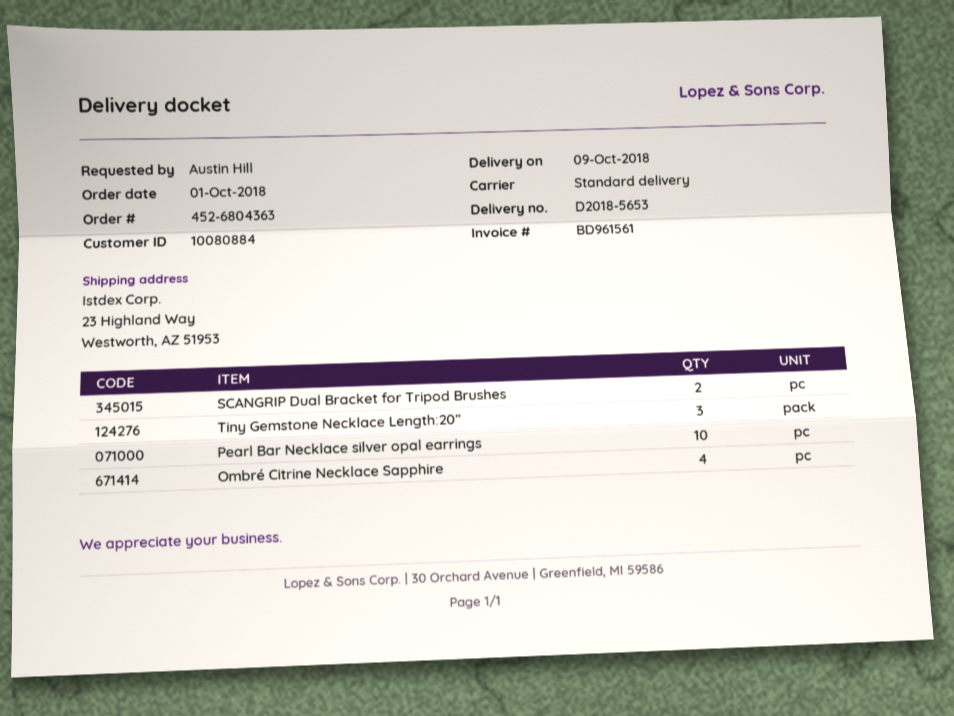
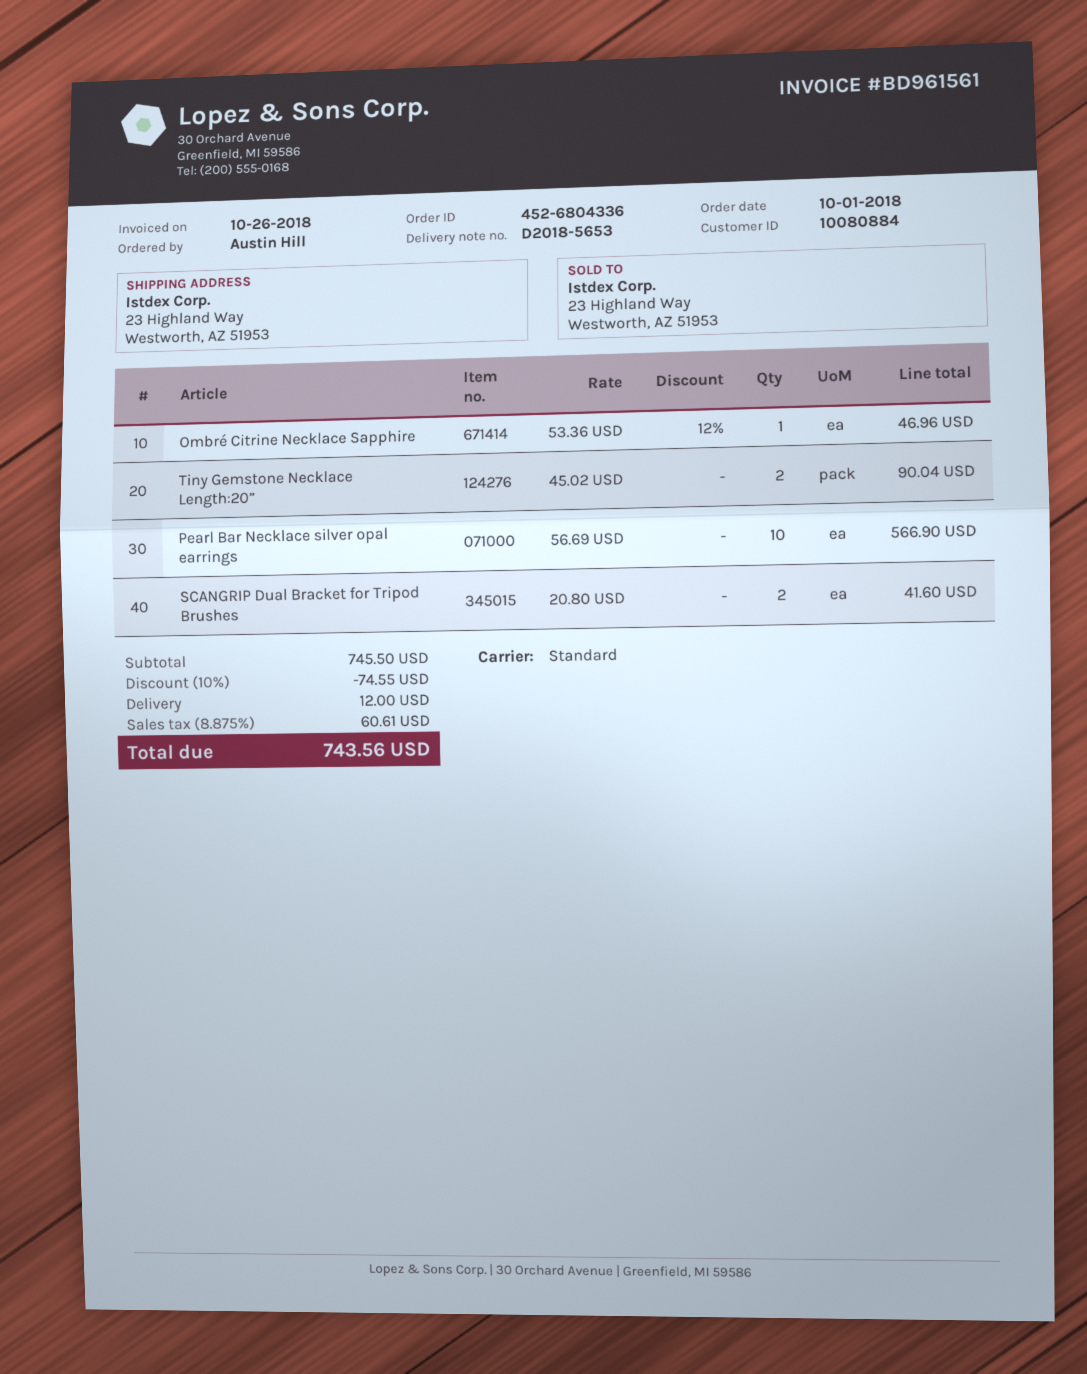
order number: 452-6804363 -> 452-6804336
Tiny Gemstone Necklace Length:20”: 3 -> 2
Ombré Citrine Necklace Sapphire: 4 -> 1

